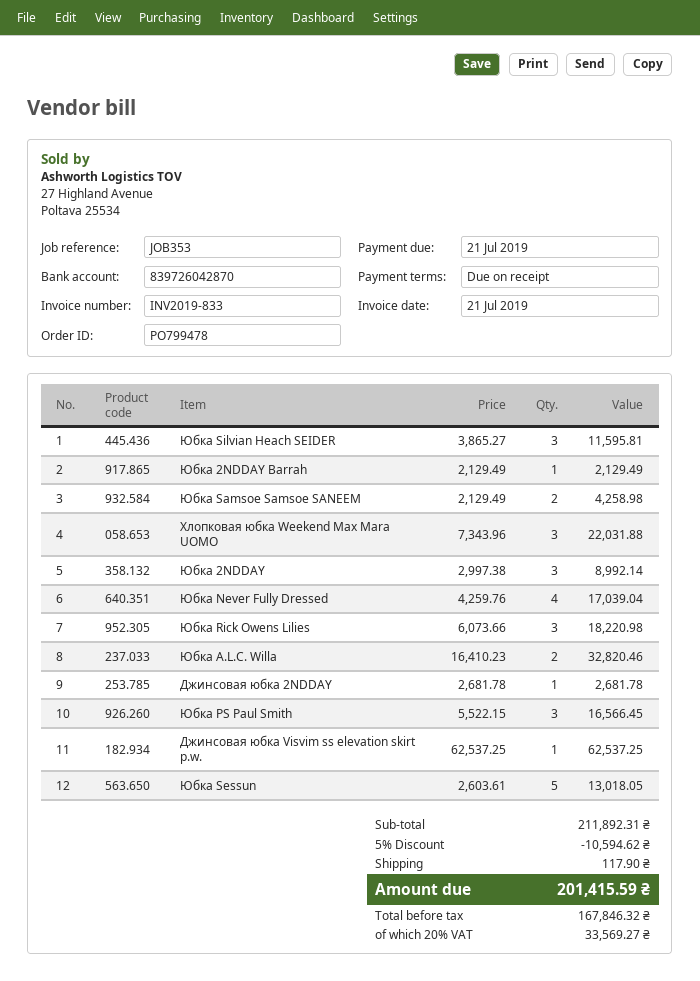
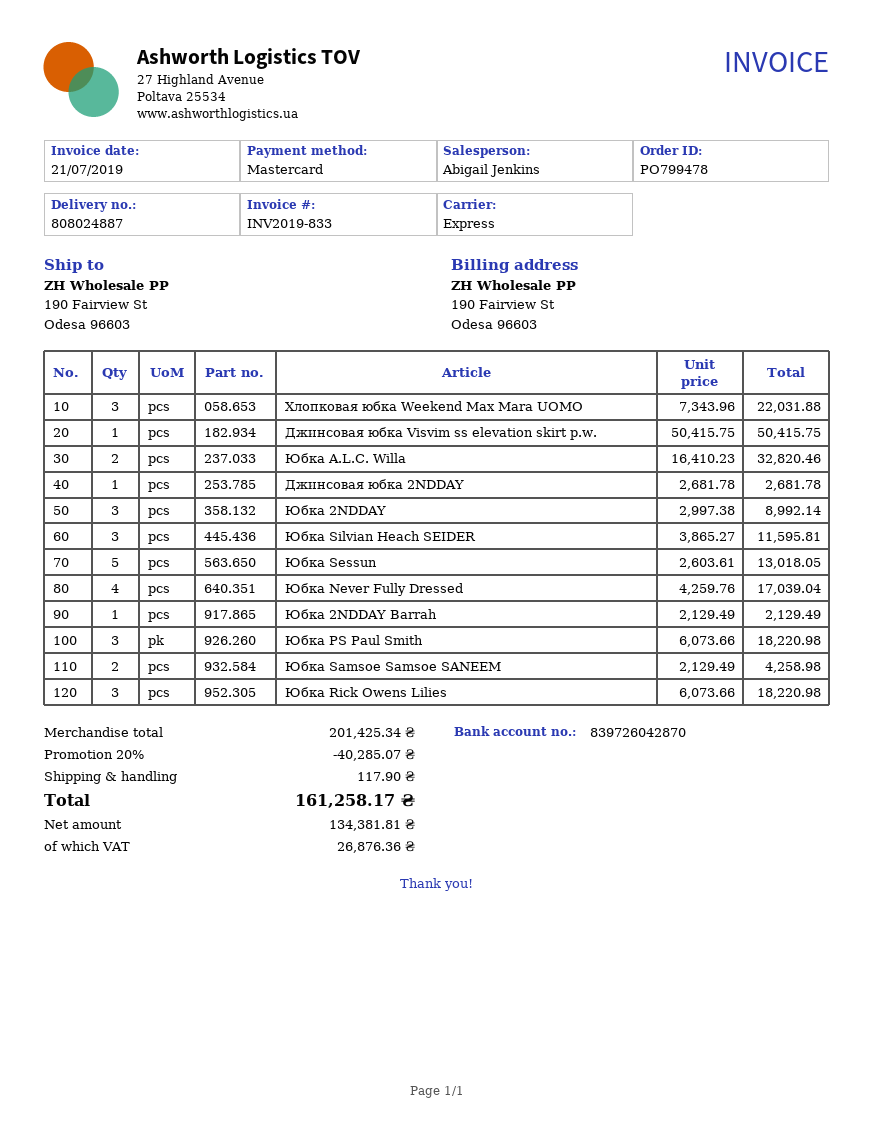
Юбка PS Paul Smith: 3 x 5522.15 = 16566.45 -> 3 x 6073.66 = 18220.98
Джинсовая юбка Visvim ss elevation skirt p.w.: 1 x 62537.25 = 62537.25 -> 1 x 50415.75 = 50415.75
subtotal: 211892.31 -> 201425.34
discount: 5% = 10594.62 -> 20% = 40285.07
net: 167846.32 -> 134381.81
tax: 33569.27 -> 26876.36
total: 201415.59 -> 161258.17

